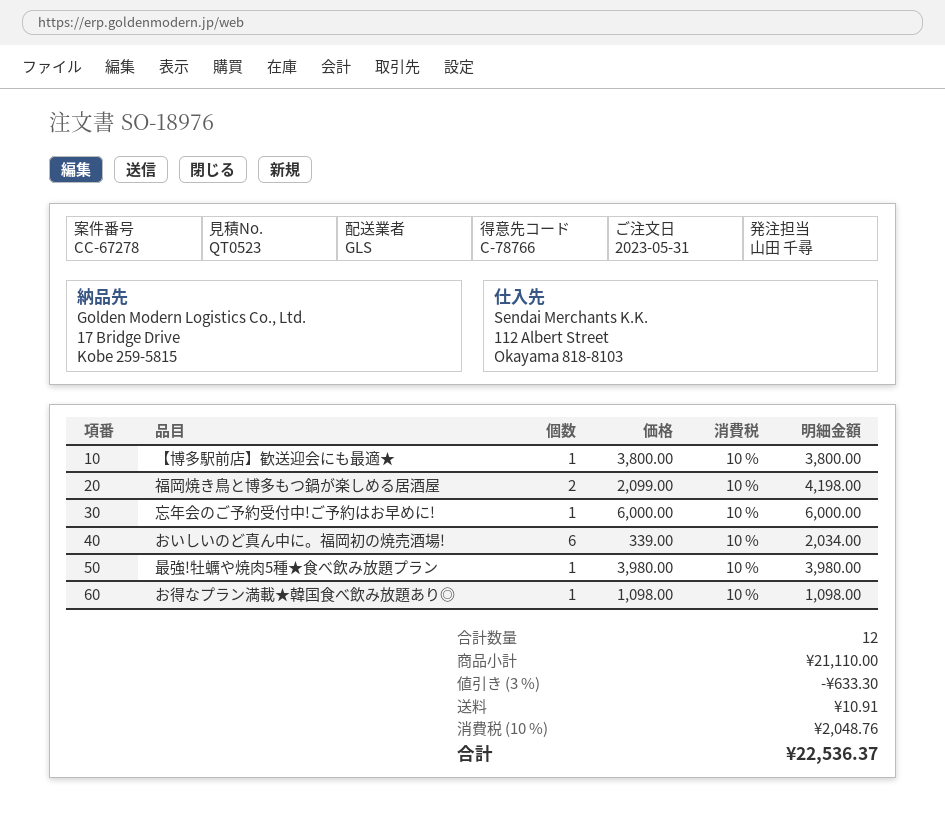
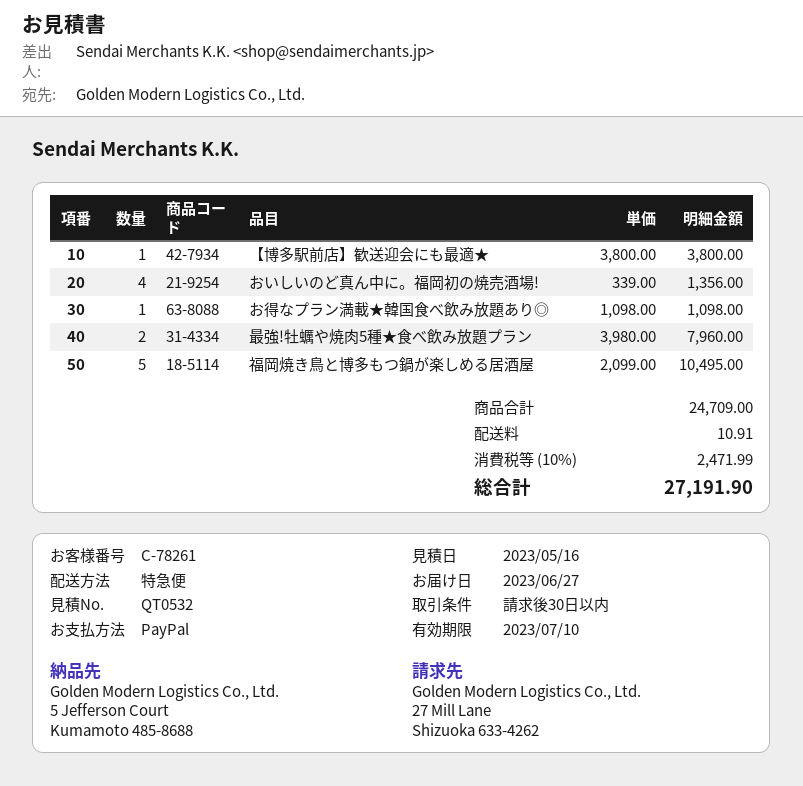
quote number: QT0523 -> QT0532
customer number: C-78766 -> C-78261
shipping method: GLS -> express
ship to: 17 Bridge Drive, Kobe 259-5815 -> 5 Jefferson Court, Kumamoto 485-8688
福岡焼き鳥と博多もつ鍋が楽しめる居酒屋: 2 x 2099.00 = 4198.00 -> 5 x 2099.00 = 10495.00
忘年会のご予約受付中!ご予約はお早めに!: 1 x 6000.00 = 6000.00 -> none
おいしいのど真ん中に。福岡初の焼売酒場!: 6 x 339.00 = 2034.00 -> 4 x 339.00 = 1356.00
最強!牡蠣や焼肉5種★食べ飲み放題プラン: 1 x 3980.00 = 3980.00 -> 2 x 3980.00 = 7960.00
subtotal: 21110.00 -> 24709.00
discount: 3% = 633.30 -> none
tax: 10% = 2048.76 -> 10% = 2471.99
total: 22536.37 -> 27191.90

